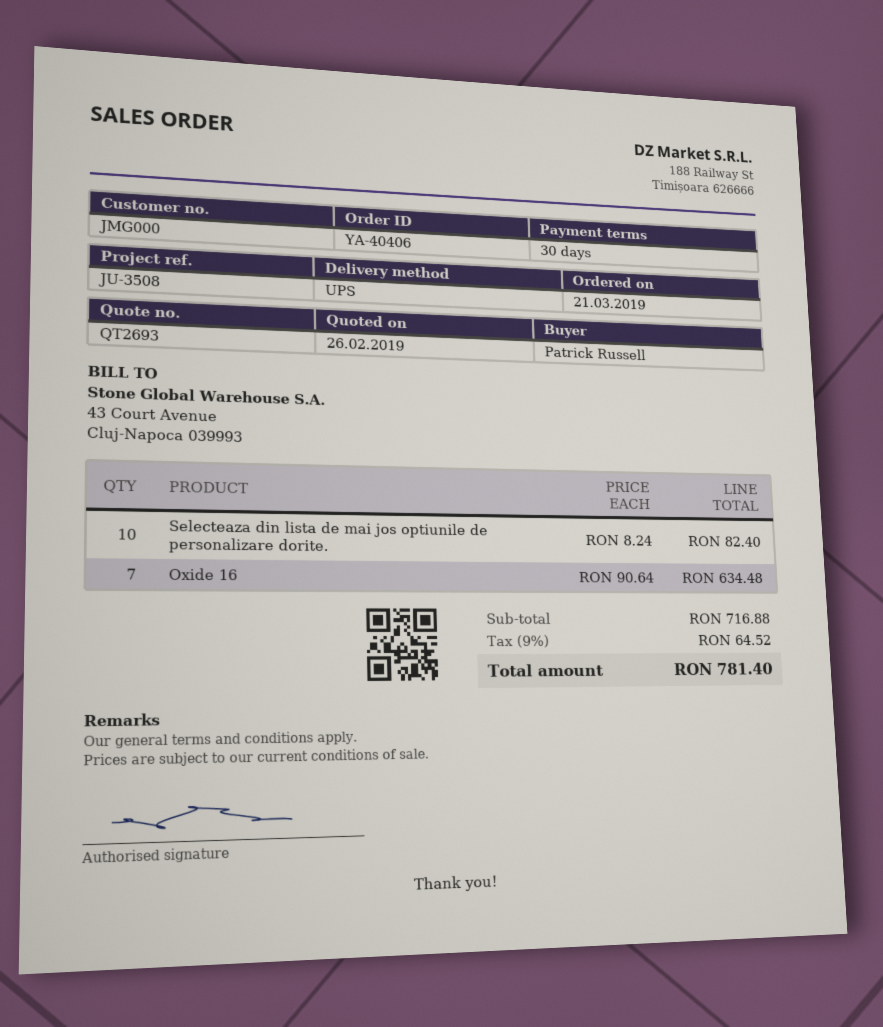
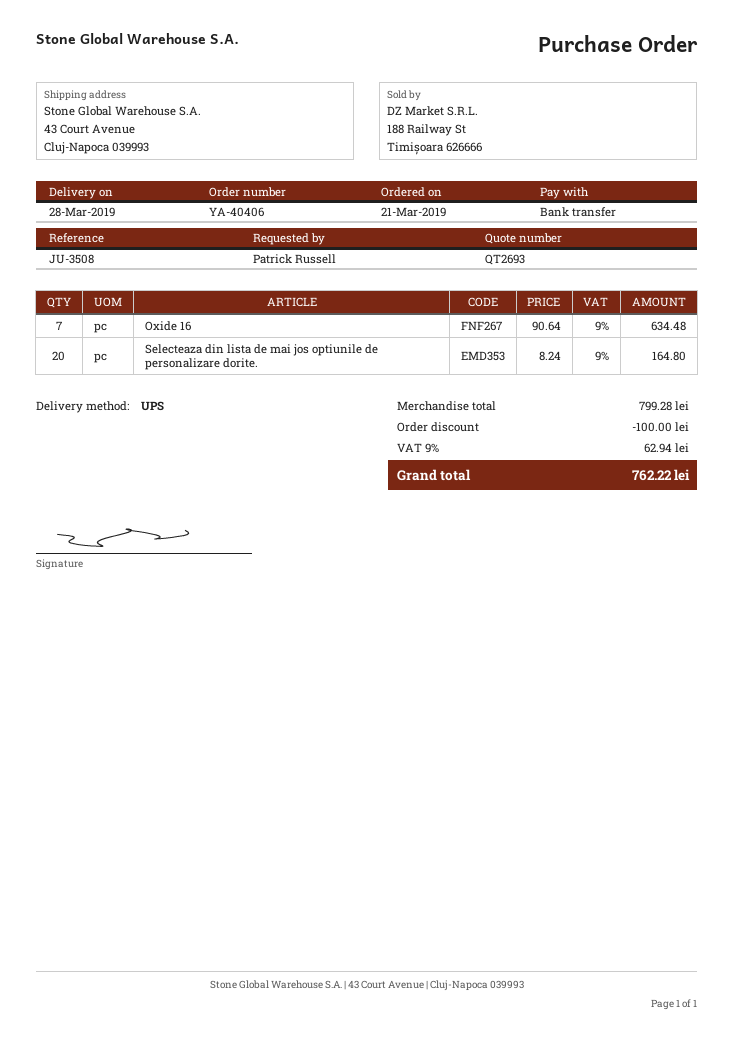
Selecteaza din lista de mai jos optiunile de personalizare dorite.: 10 x 8.24 = 82.40 -> 20 x 8.24 = 164.80
subtotal: 716.88 -> 799.28
discount: none -> 100.00
tax: 9% = 64.52 -> 9% = 62.94
total: 781.40 -> 762.22

